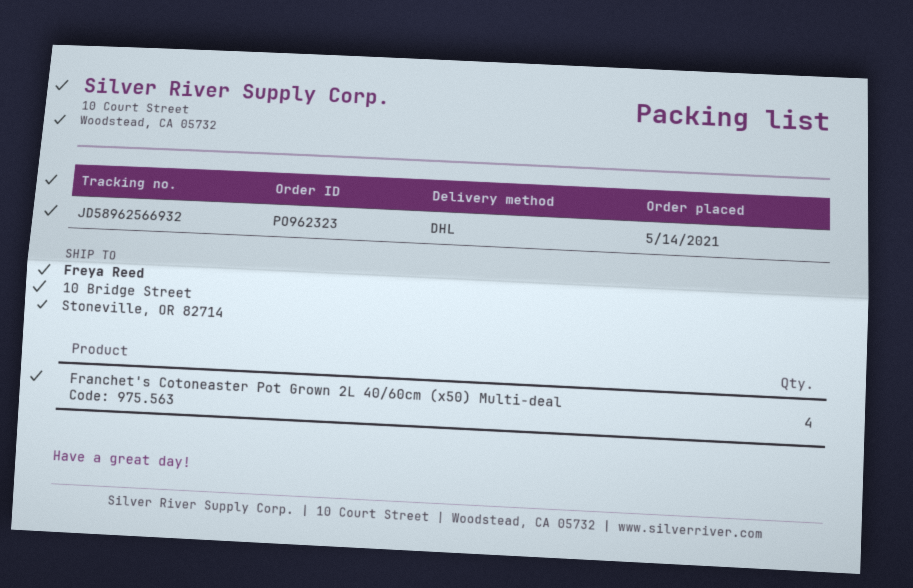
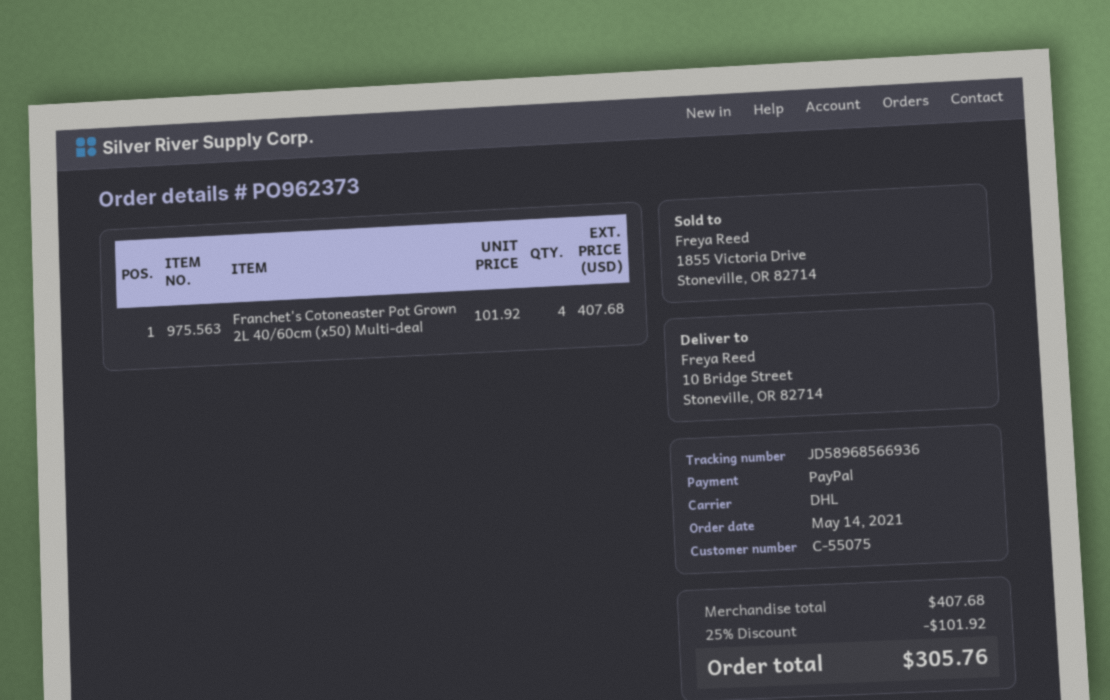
order number: PO962323 -> PO962373
tracking number: JD58962566932 -> JD58968566936

